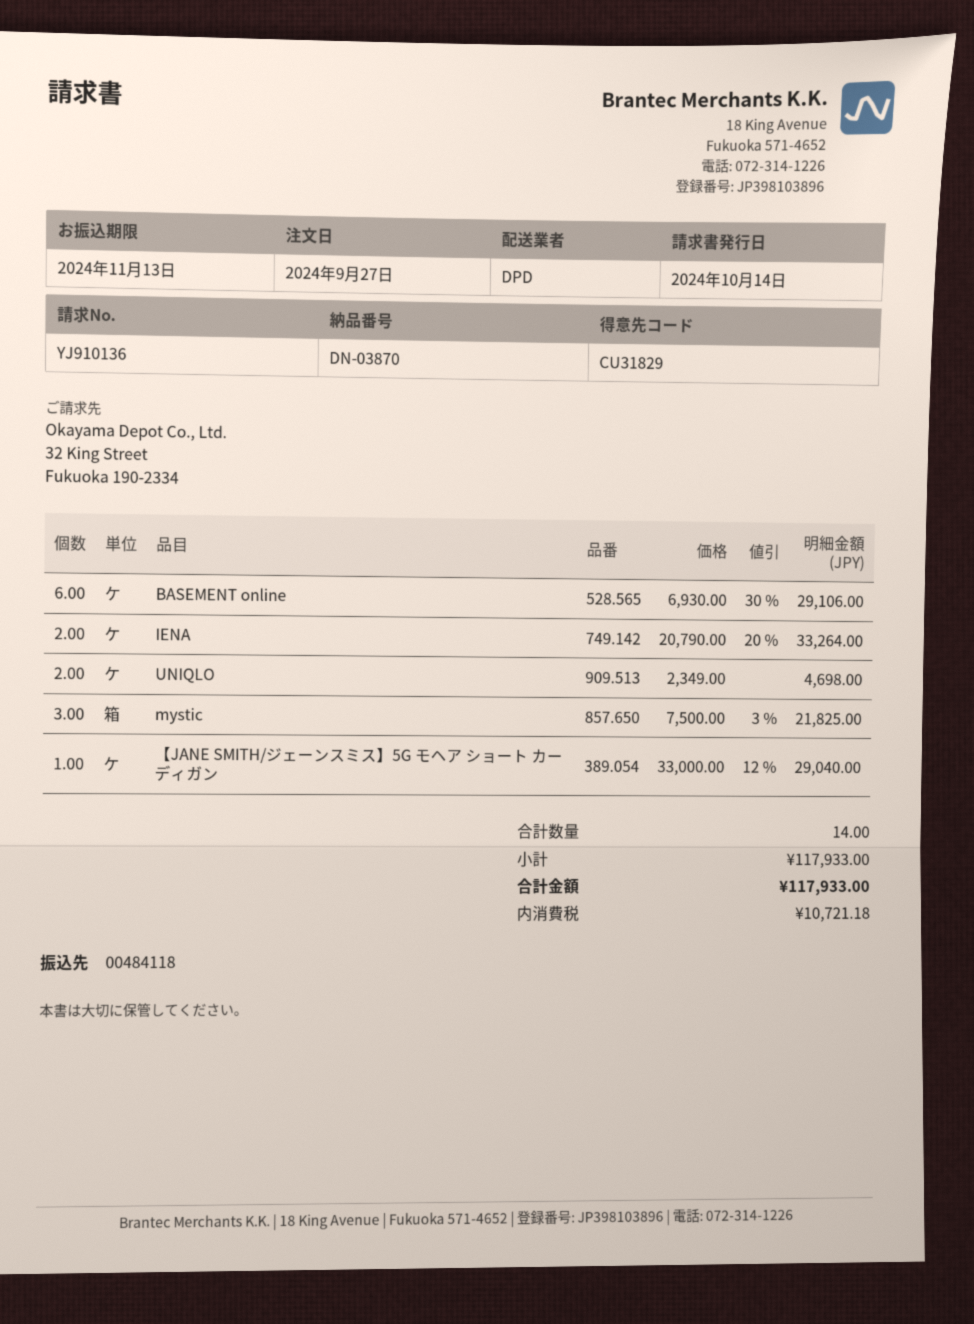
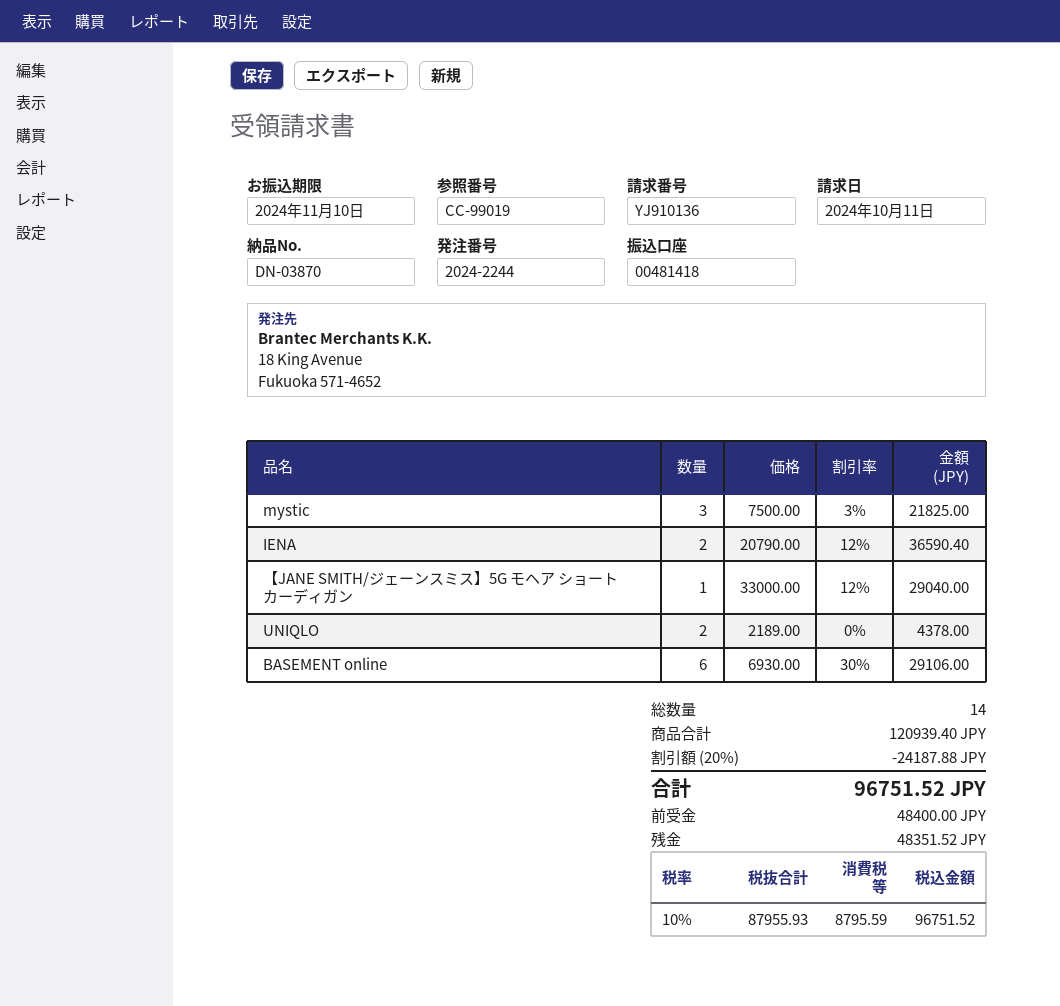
invoice date: 2024-10-14 -> 2024-10-11
due date: 2024-11-13 -> 2024-11-10
bank account: 00484118 -> 00481418
IENA: 2 x 20790.00 - 20% = 33264.00 -> 2 x 20790.00 - 12% = 36590.40
UNIQLO: 2 x 2349.00 = 4698.00 -> 2 x 2189.00 = 4378.00
subtotal: 117933.00 -> 120939.40
discount: none -> 20% = 24187.88
tax: 10721.18 -> 8795.59
total: 117933.00 -> 96751.52

